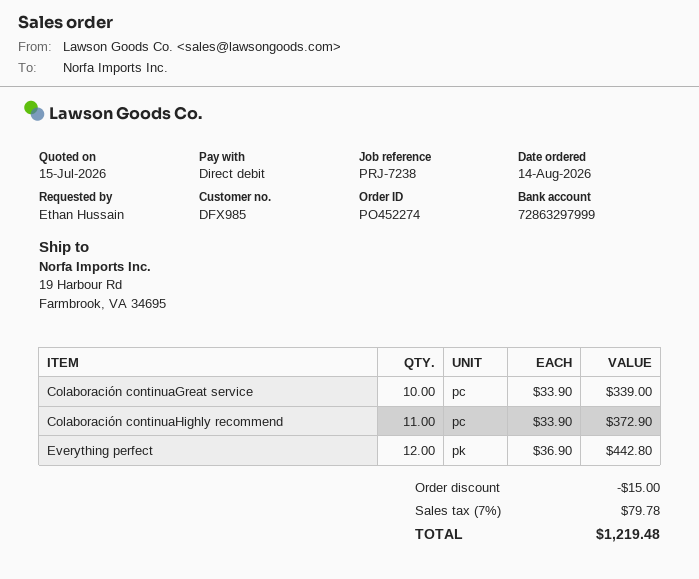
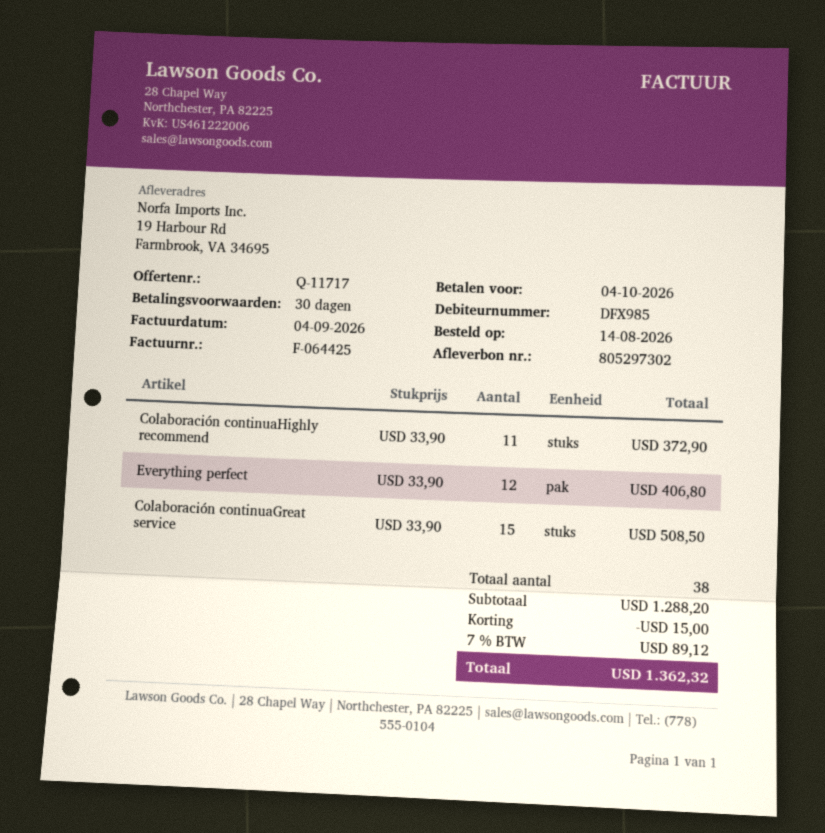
Colaboración continuaGreat service: 10 x 33.90 = 339.00 -> 15 x 33.90 = 508.50
Everything perfect: 12 x 36.90 = 442.80 -> 12 x 33.90 = 406.80
tax: 7% = 79.78 -> 7% = 89.12
total: 1219.48 -> 1362.32

